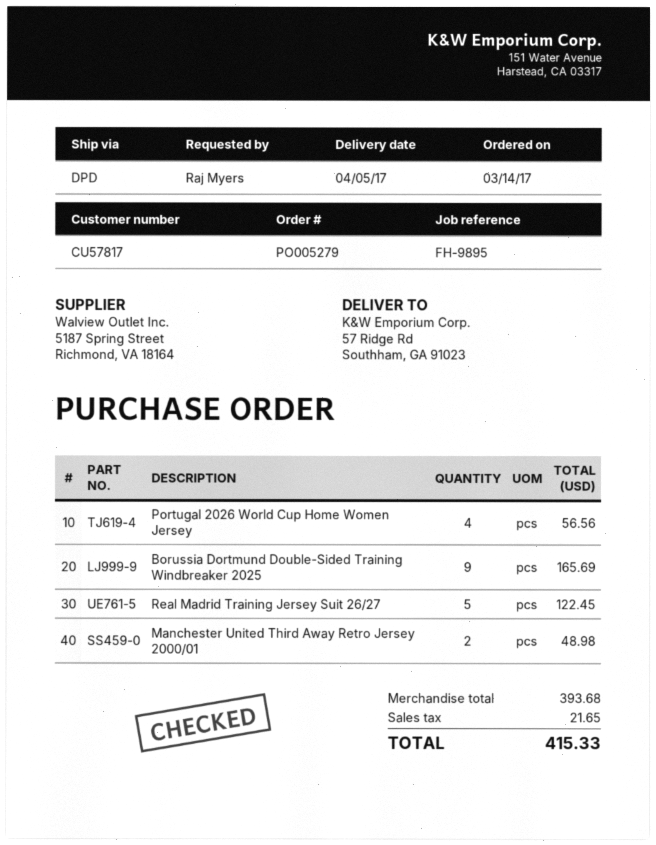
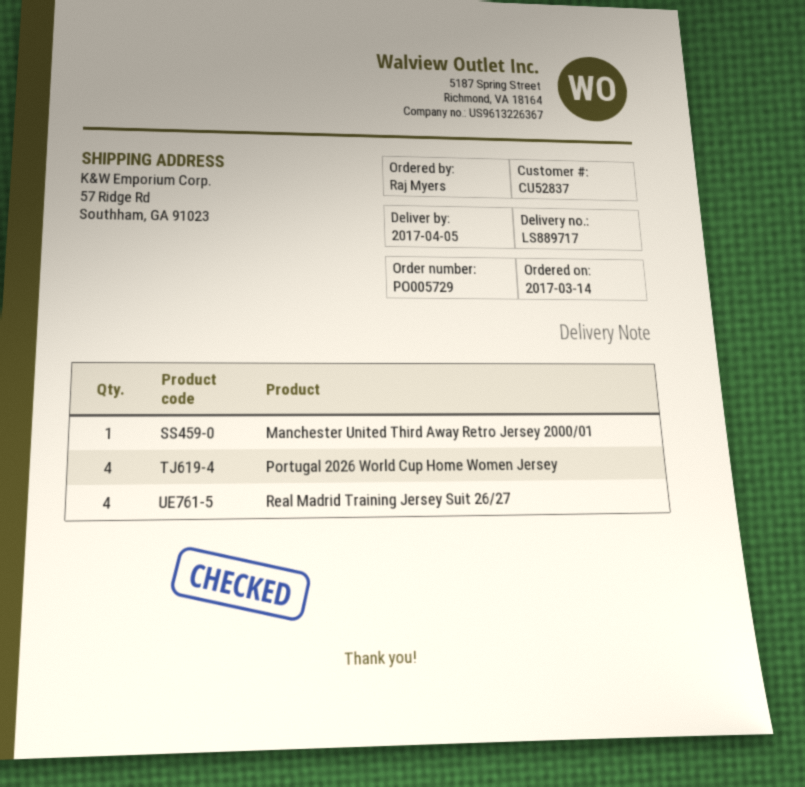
order number: PO005279 -> PO005729
customer number: CU57817 -> CU52837
Borussia Dortmund Double-Sided Training Windbreaker 2025: 9 -> none
Real Madrid Training Jersey Suit 26/27: 5 -> 4
Manchester United Third Away Retro Jersey 2000/01: 2 -> 1

